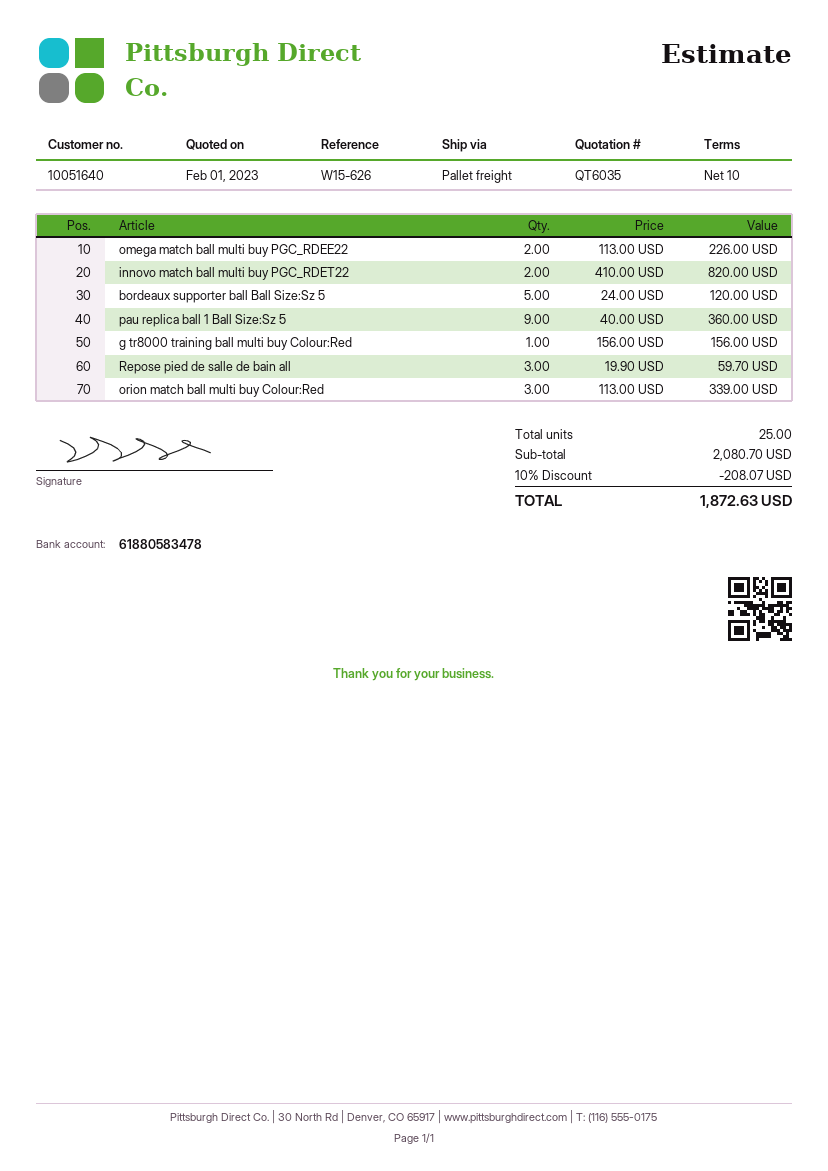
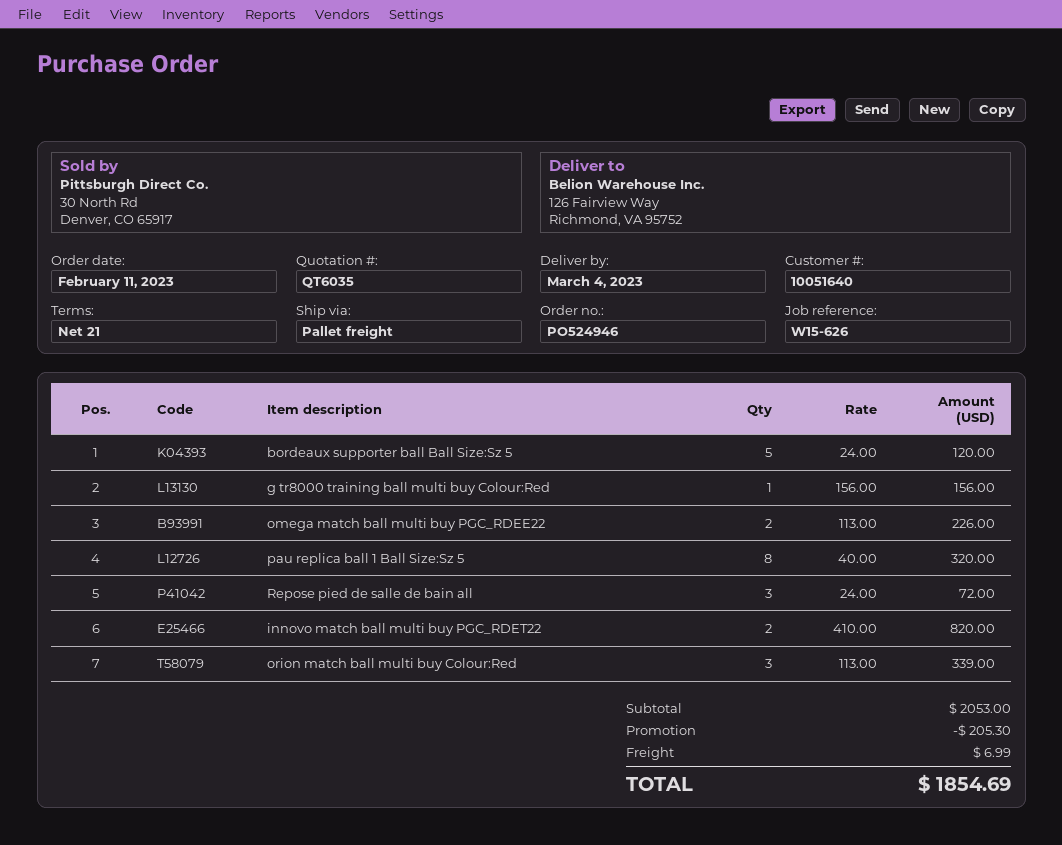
payment terms: 10 days -> 21 days
pau replica ball 1 Ball Size:Sz 5: 9 x 40.00 = 360.00 -> 8 x 40.00 = 320.00
Repose pied de salle de bain all: 3 x 19.90 = 59.70 -> 3 x 24.00 = 72.00
subtotal: 2080.70 -> 2053.00
discount: 208.07 -> 205.30
shipping: none -> 6.99
total: 1872.63 -> 1854.69

